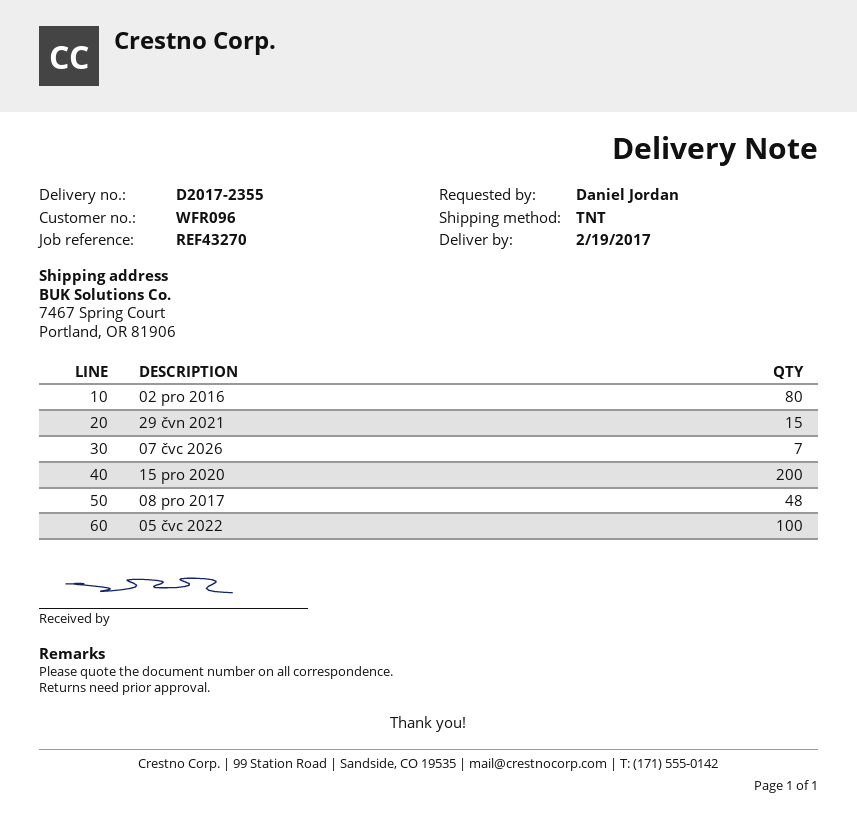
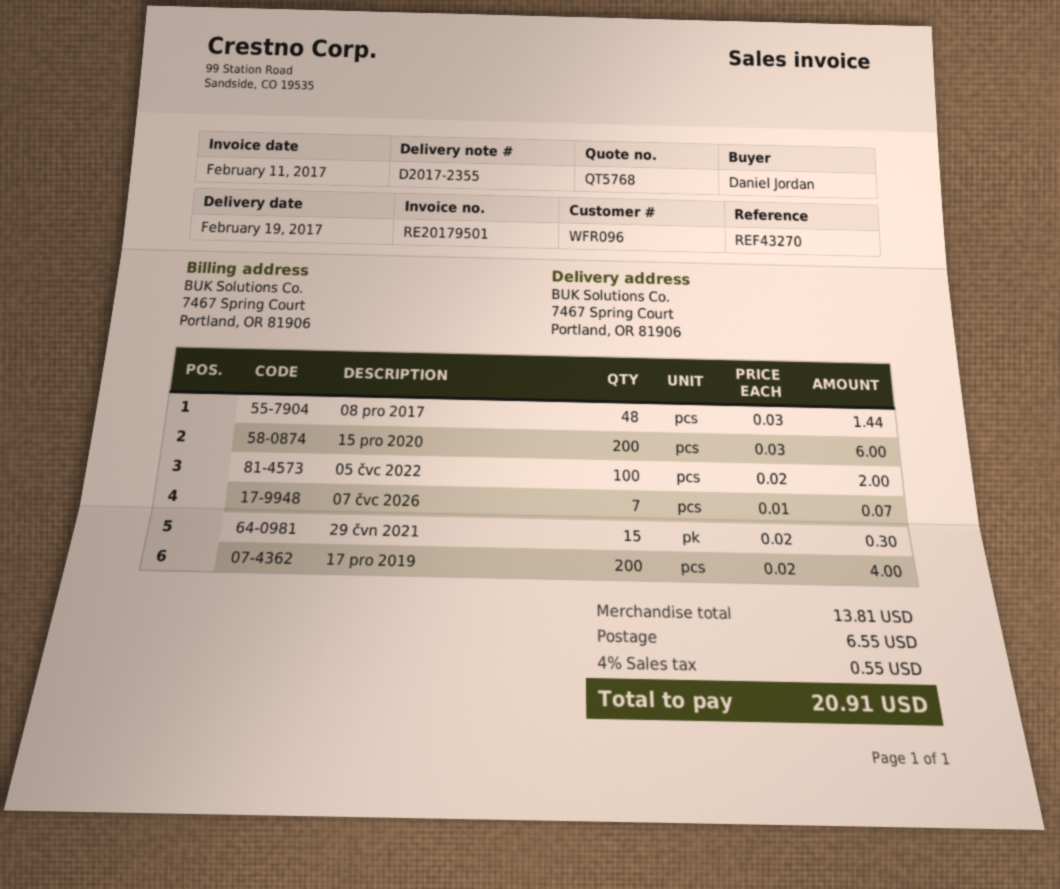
02 pro 2016: 80 -> none
17 pro 2019: none -> 200

